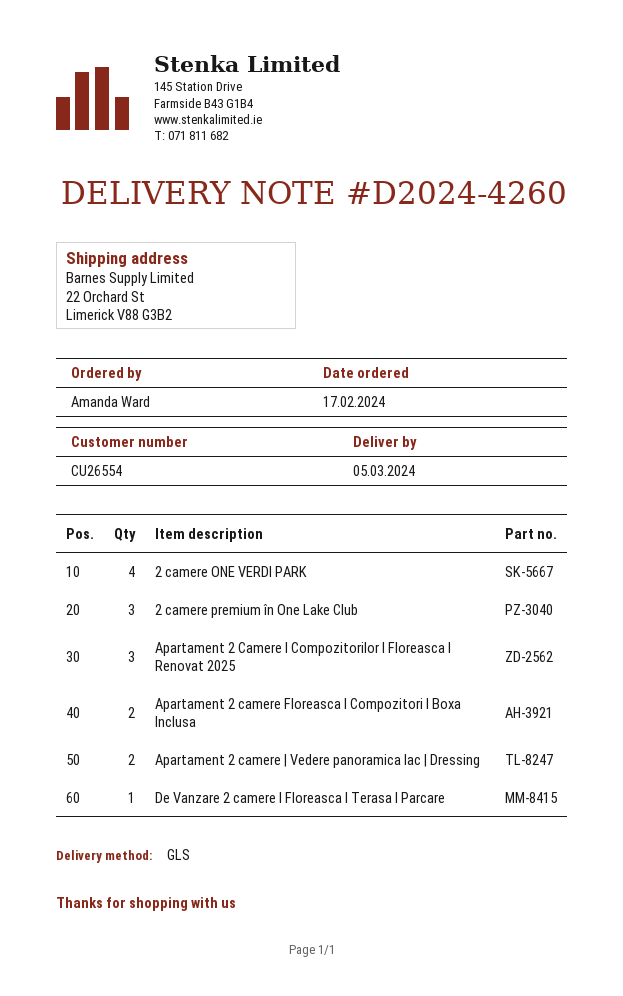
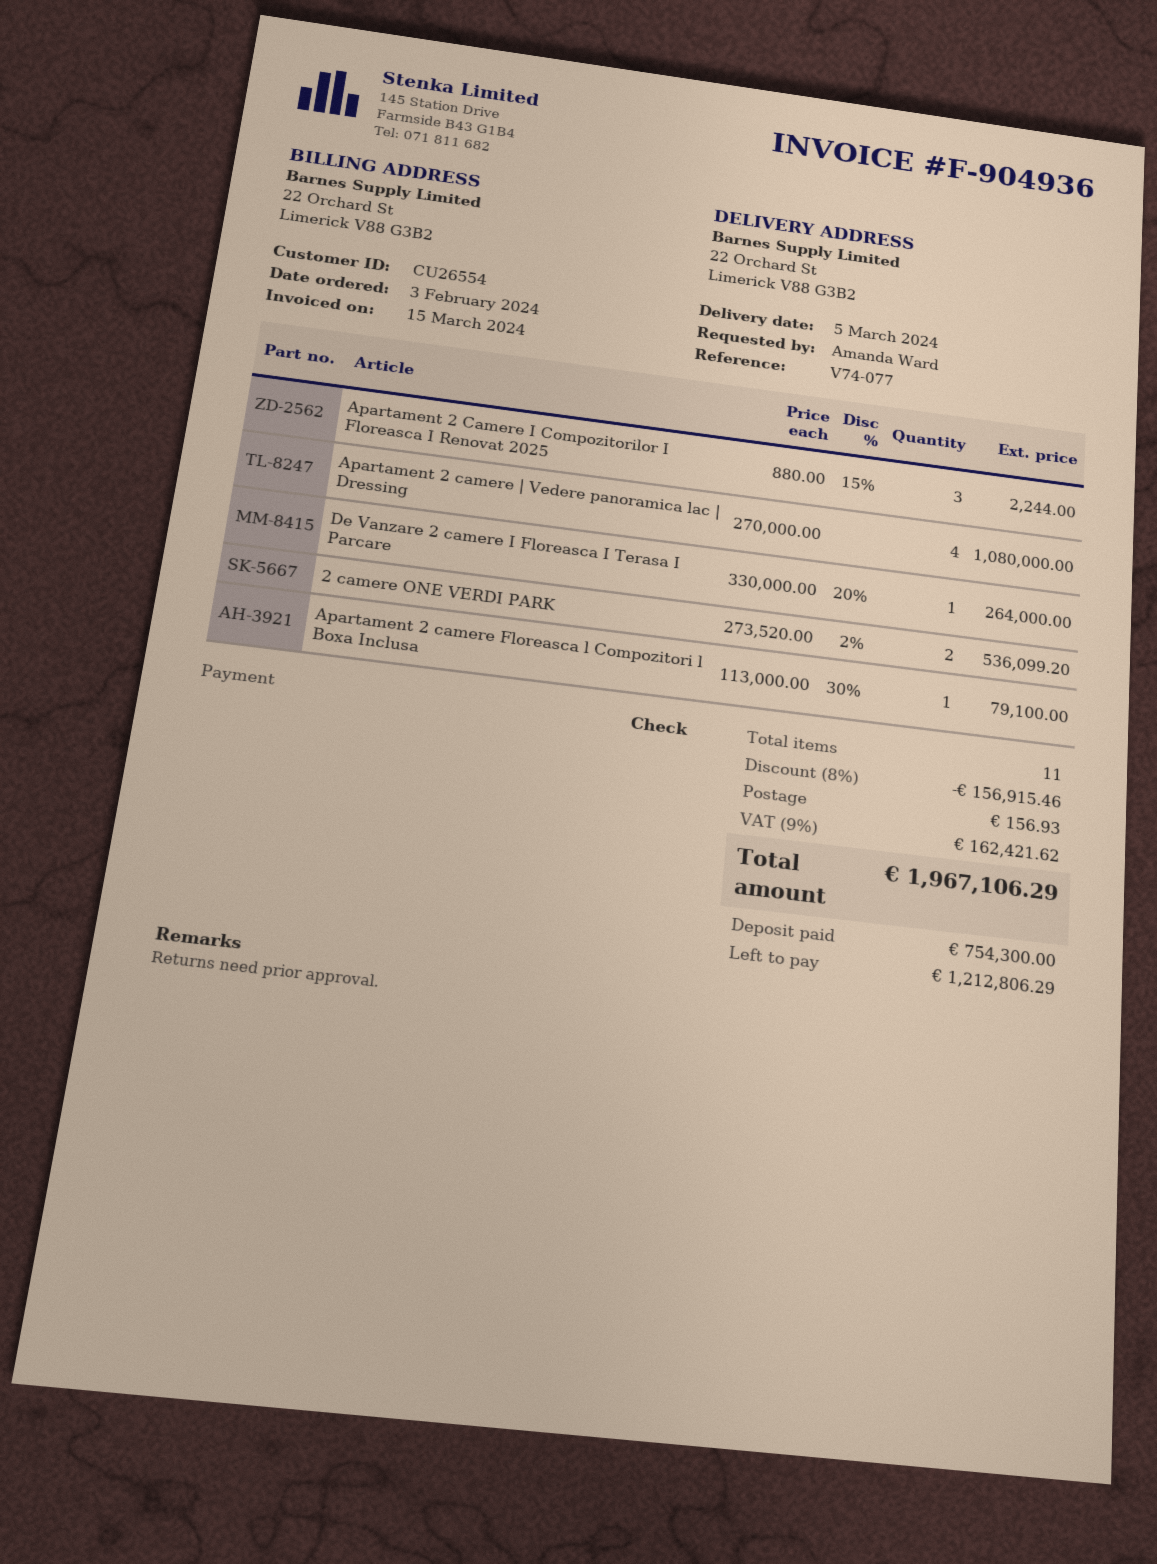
order date: 2024-02-17 -> 2024-02-03
2 camere ONE VERDI PARK: 4 -> 2
2 camere premium în One Lake Club: 3 -> none
Apartament 2 camere Floreasca l Compozitori l Boxa Inclusa: 2 -> 1
Apartament 2 camere | Vedere panoramica lac | Dressing: 2 -> 4

